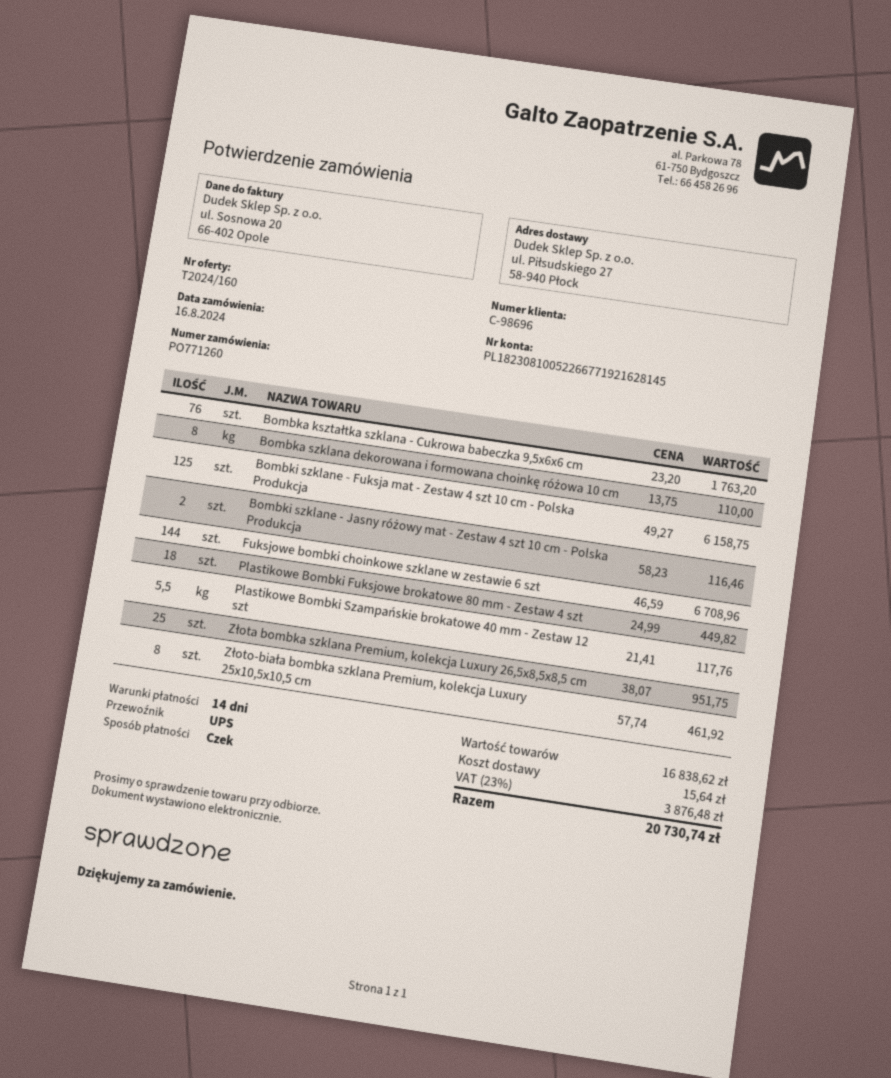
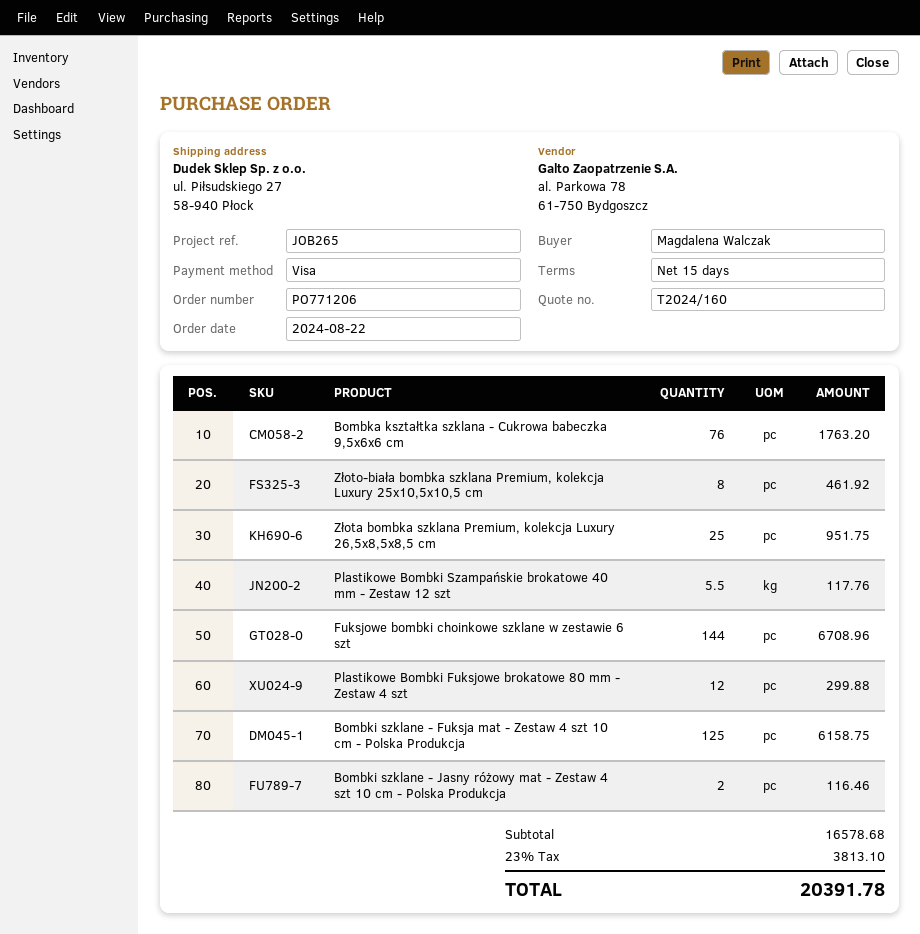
order number: PO771260 -> PO771206
order date: 2024-08-16 -> 2024-08-22
payment terms: 14 days -> 15 days
payment method: cheque -> Visa
Bombka szklana dekorowana i formowana choinkę różowa 10 cm: 8 for 110.00 -> none
Plastikowe Bombki Fuksjowe brokatowe 80 mm - Zestaw 4 szt: 18 for 449.82 -> 12 for 299.88
subtotal: 16838.62 -> 16578.68
shipping: 15.64 -> none
tax: 23% = 3876.48 -> 23% = 3813.10
total: 20730.74 -> 20391.78

